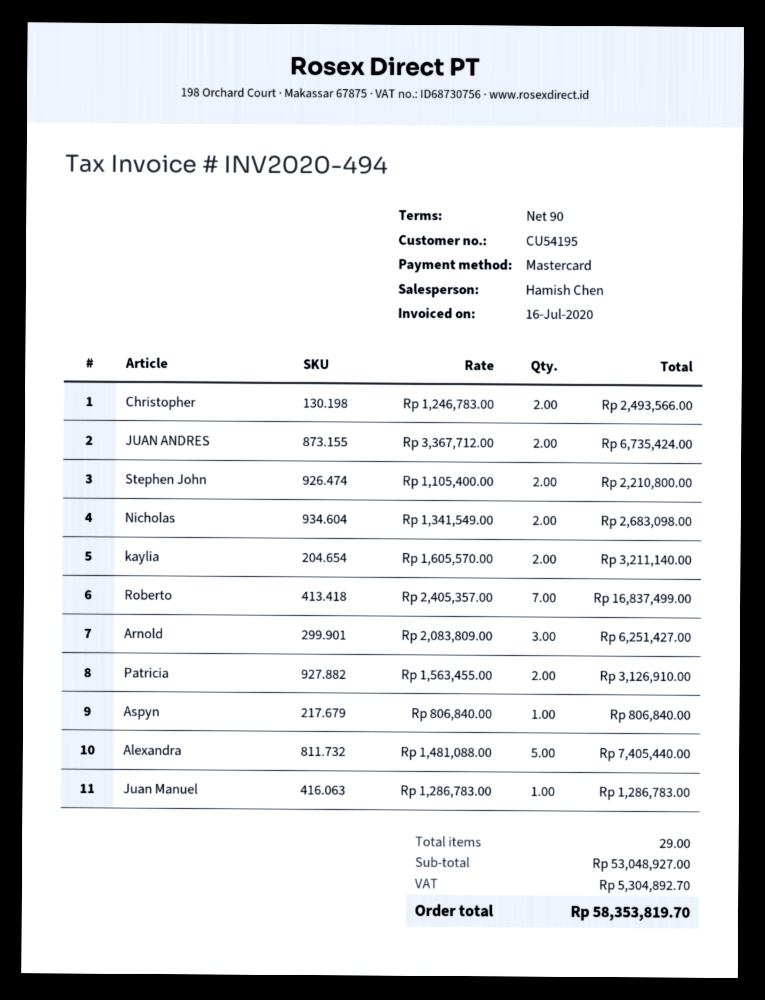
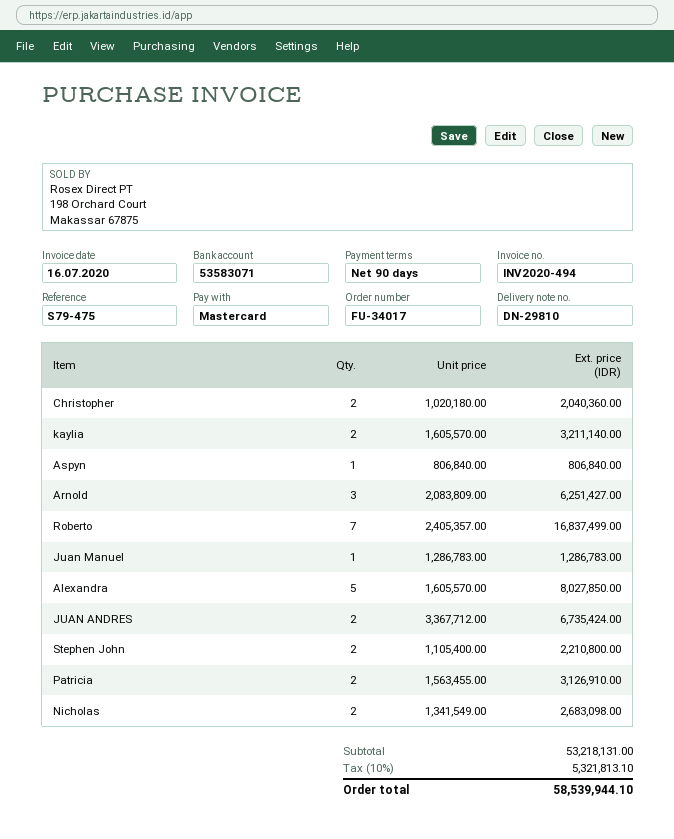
Christopher: 2 x 1246783.00 = 2493566.00 -> 2 x 1020180.00 = 2040360.00
Alexandra: 5 x 1481088.00 = 7405440.00 -> 5 x 1605570.00 = 8027850.00
subtotal: 53048927.00 -> 53218131.00
tax: 5304892.70 -> 5321813.10
total: 58353819.70 -> 58539944.10

